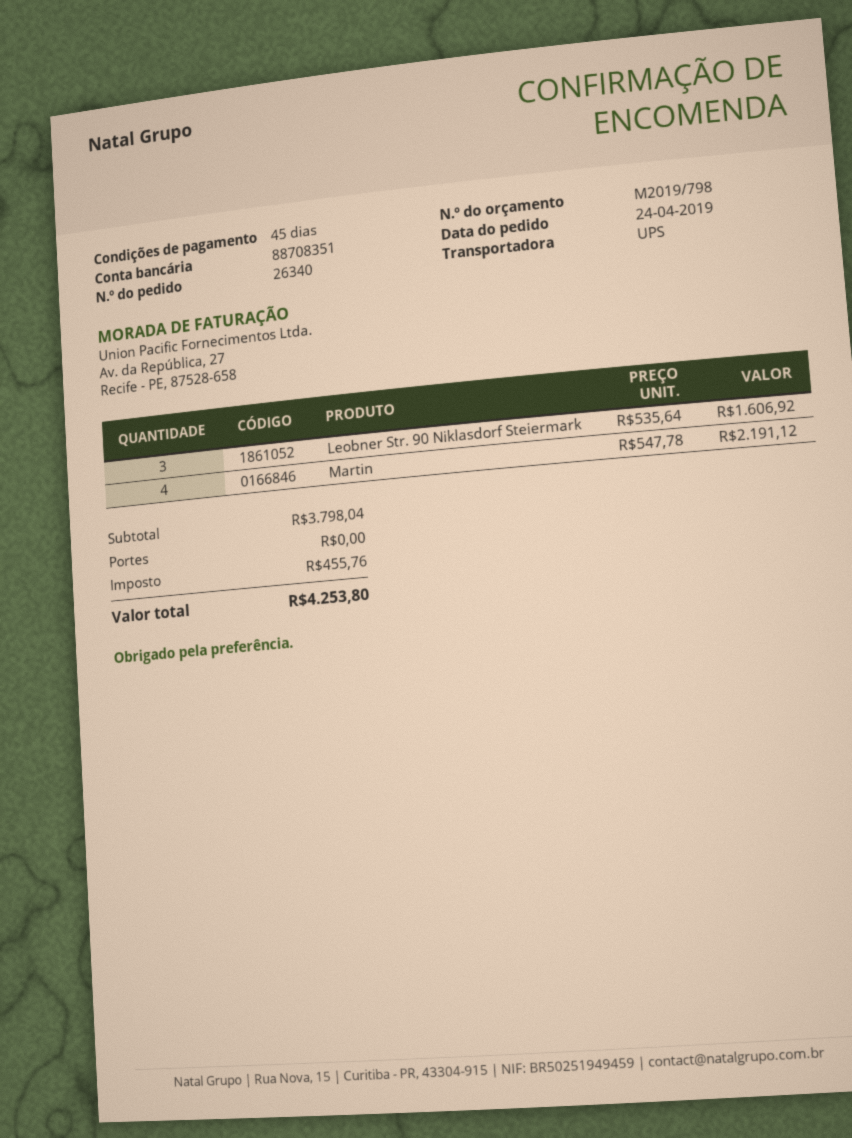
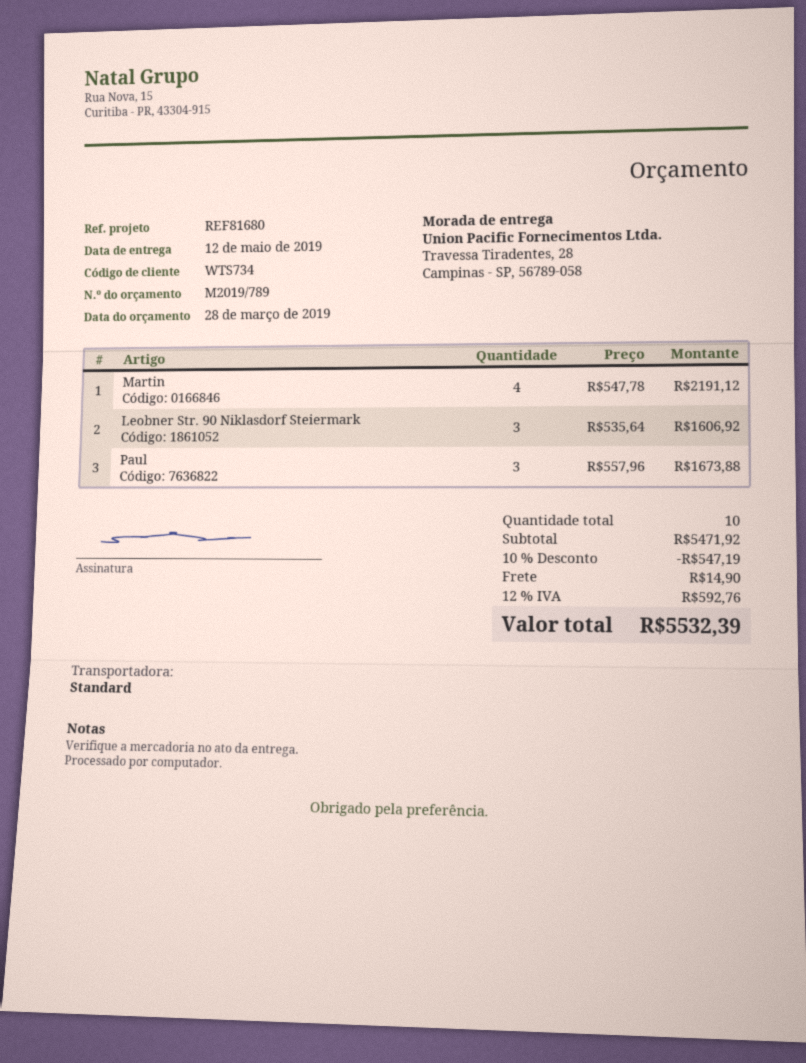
quote number: M2019/798 -> M2019/789
shipping method: UPS -> standard
Paul: none -> 3 x 557.96 = 1673.88
subtotal: 3798.04 -> 5471.92
discount: none -> 10% = 547.19
shipping: 0.00 -> 14.90
tax: 455.76 -> 592.76
total: 4253.80 -> 5532.39

